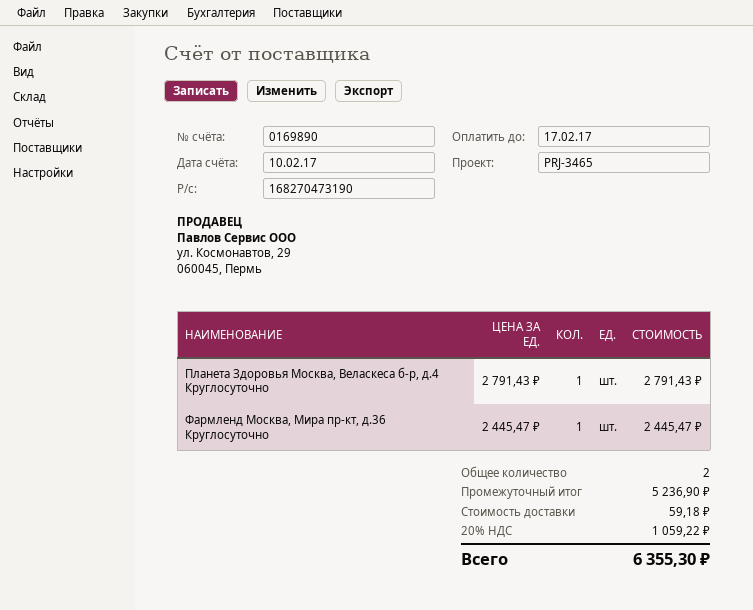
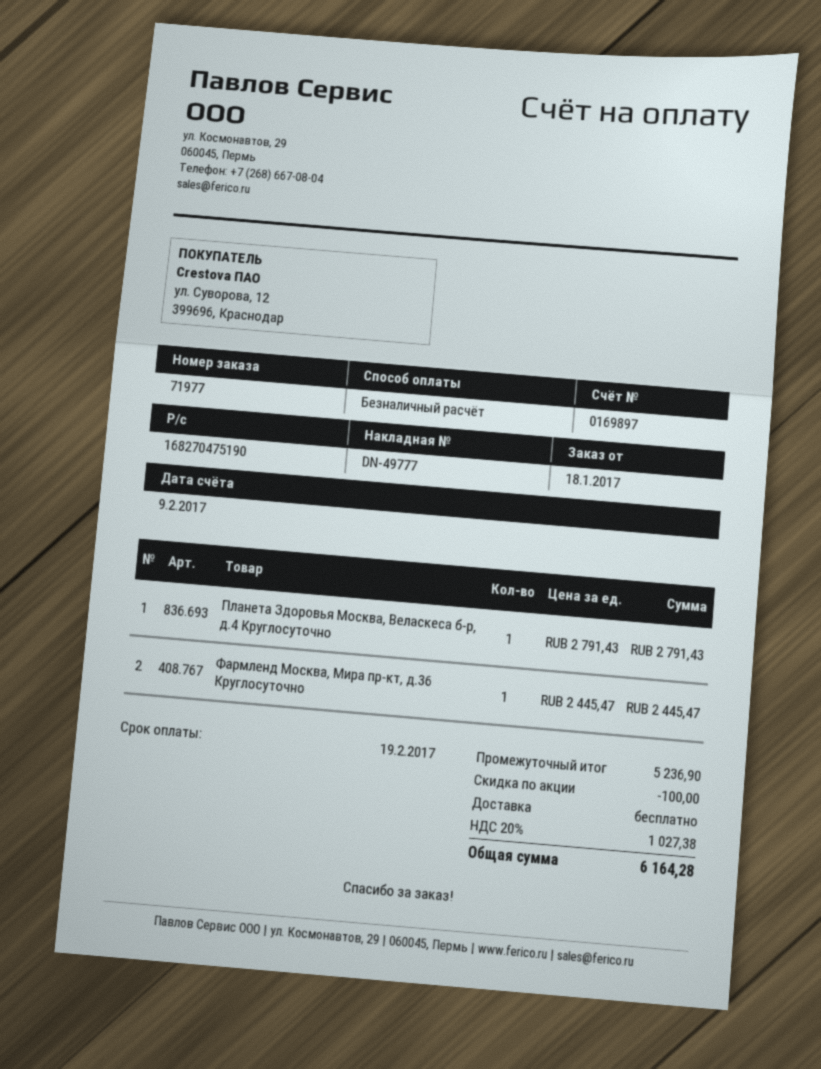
invoice number: 0169890 -> 0169897
invoice date: 2017-02-10 -> 2017-02-09
due date: 2017-02-17 -> 2017-02-19
bank account: 168270473190 -> 168270475190
discount: none -> 100.00
shipping: 59.18 -> 0.00
tax: 20% = 1059.22 -> 20% = 1027.38
total: 6355.30 -> 6164.28

